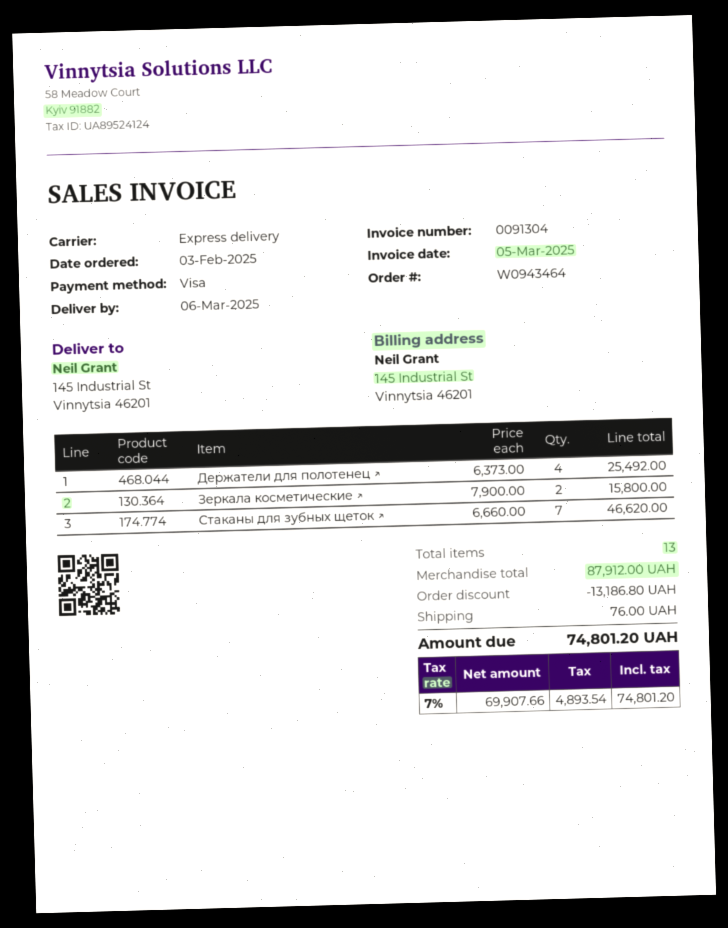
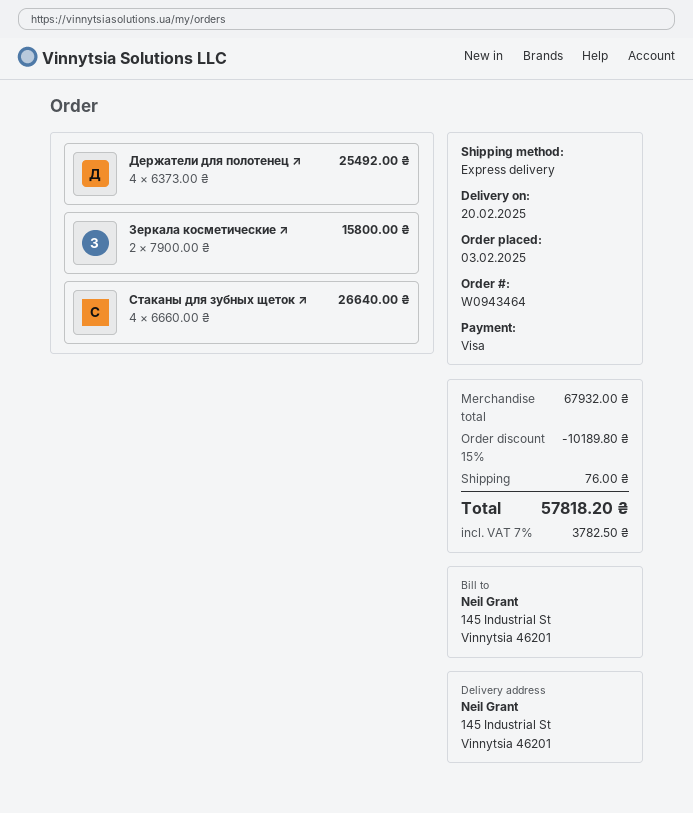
delivery date: 2025-03-06 -> 2025-02-20
Стаканы для зубных щеток ↗: 7 x 6660.00 = 46620.00 -> 4 x 6660.00 = 26640.00
subtotal: 87912.00 -> 67932.00
discount: 13186.80 -> 10189.80
tax: 7% = 4893.54 -> 7% = 3782.50
total: 74801.20 -> 57818.20

